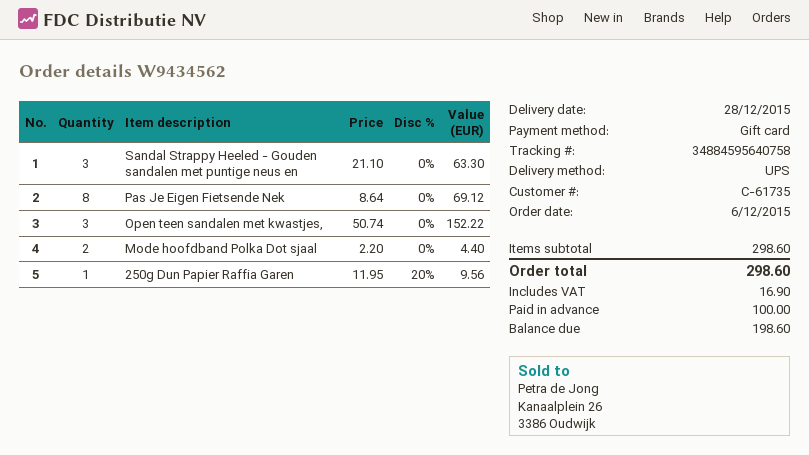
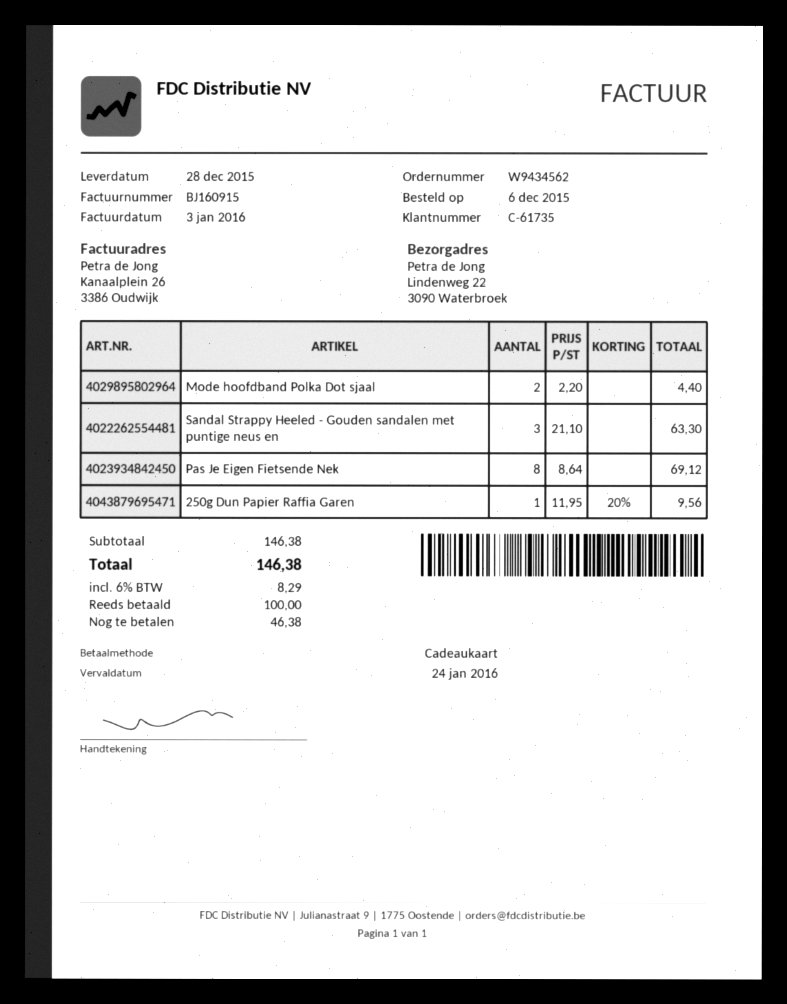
Open teen sandalen met kwastjes,: 3 x 50.74 = 152.22 -> none
subtotal: 298.60 -> 146.38
tax: 16.90 -> 8.29
total: 298.60 -> 146.38
balance: 198.60 -> 46.38

